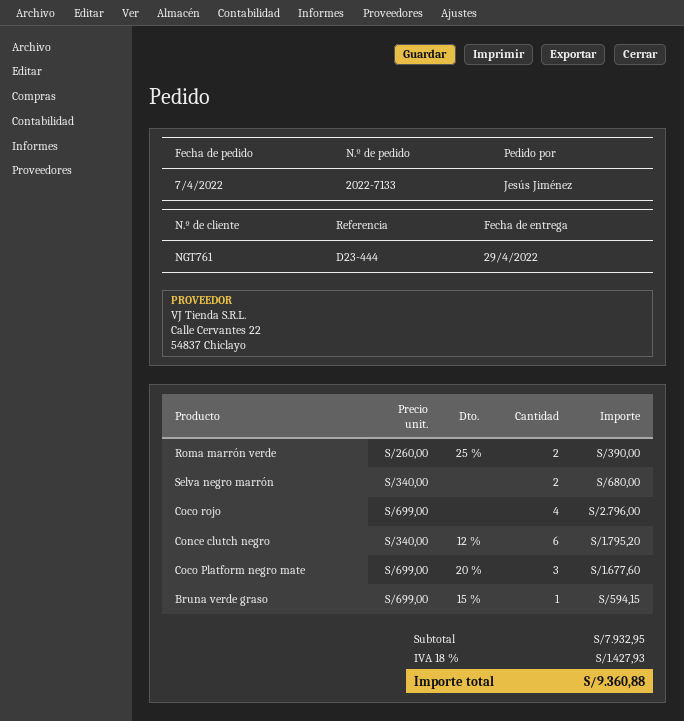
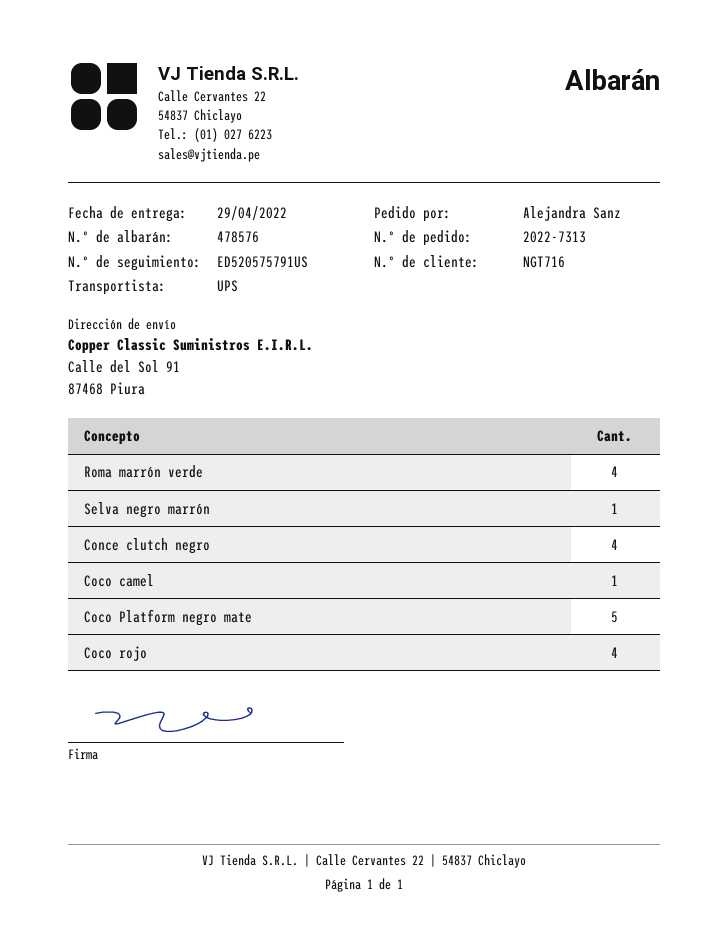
order number: 2022-7133 -> 2022-7313
customer number: NGT761 -> NGT716
ordered by: Jesús Jiménez -> Alejandra Sanz
Roma marrón verde: 2 -> 4
Selva negro marrón: 2 -> 1
Conce clutch negro: 6 -> 4
Coco Platform negro mate: 3 -> 5
Bruna verde graso: 1 -> none
Coco camel: none -> 1

